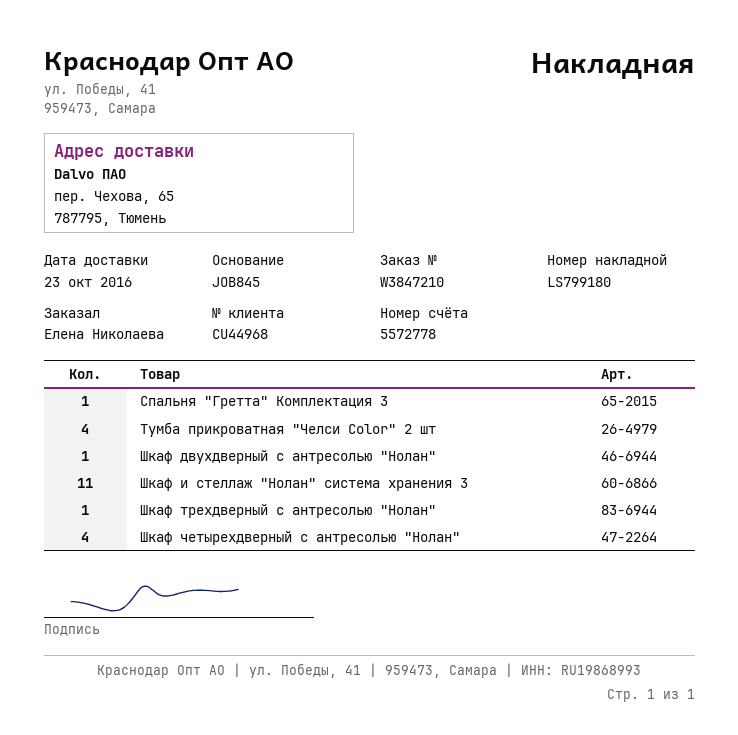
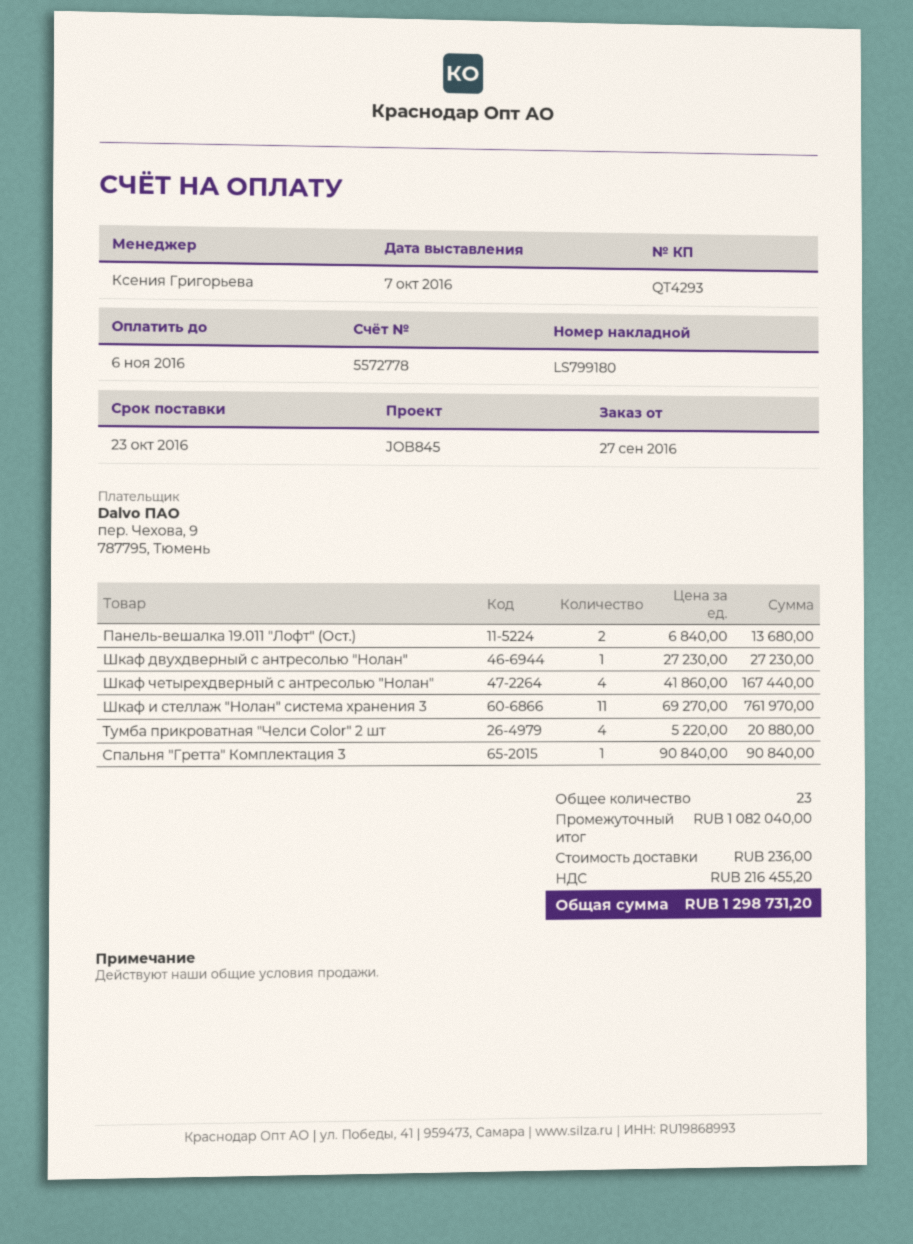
Шкаф трехдверный с антресолью "Нолан": 1 -> none
Панель-вешалка 19.011 "Лофт" (Ост.): none -> 2

